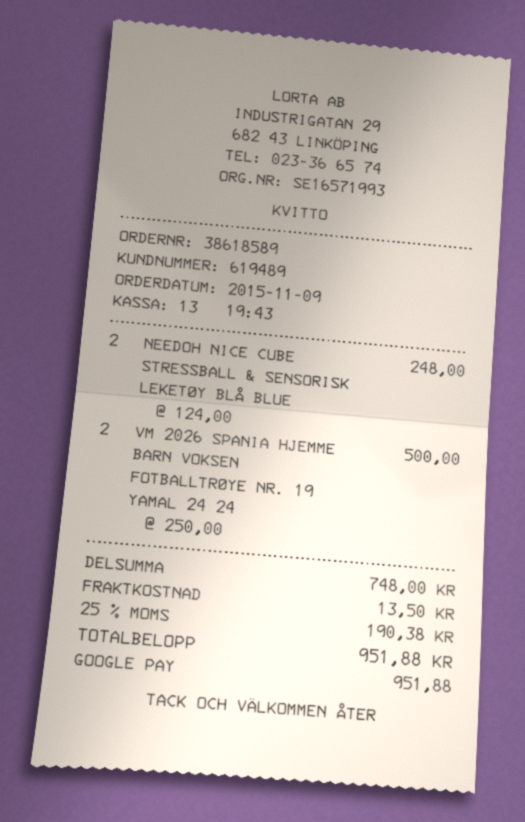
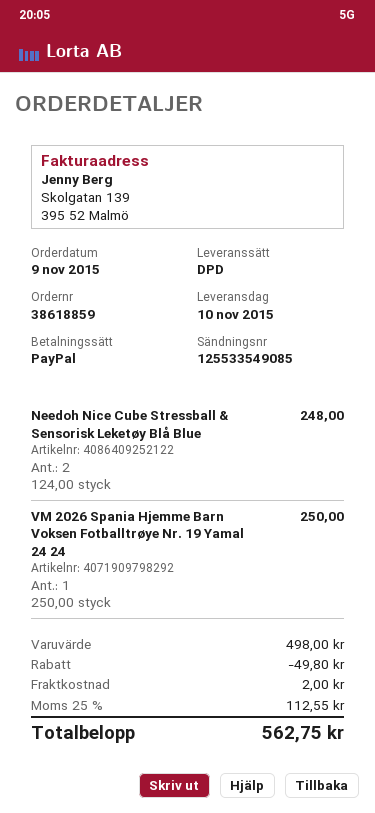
order number: 38618589 -> 38618859
payment method: Google Pay -> PayPal
VM 2026 SPANIA HJEMME BARN VOKSEN FOTBALLTRØYE NR. 19 YAMAL 24 24: 2 x 250.00 = 500.00 -> 1 x 250.00 = 250.00
subtotal: 748.00 -> 498.00
discount: none -> 49.80
shipping: 13.50 -> 2.00
tax: 25% = 190.38 -> 25% = 112.55
total: 951.88 -> 562.75

